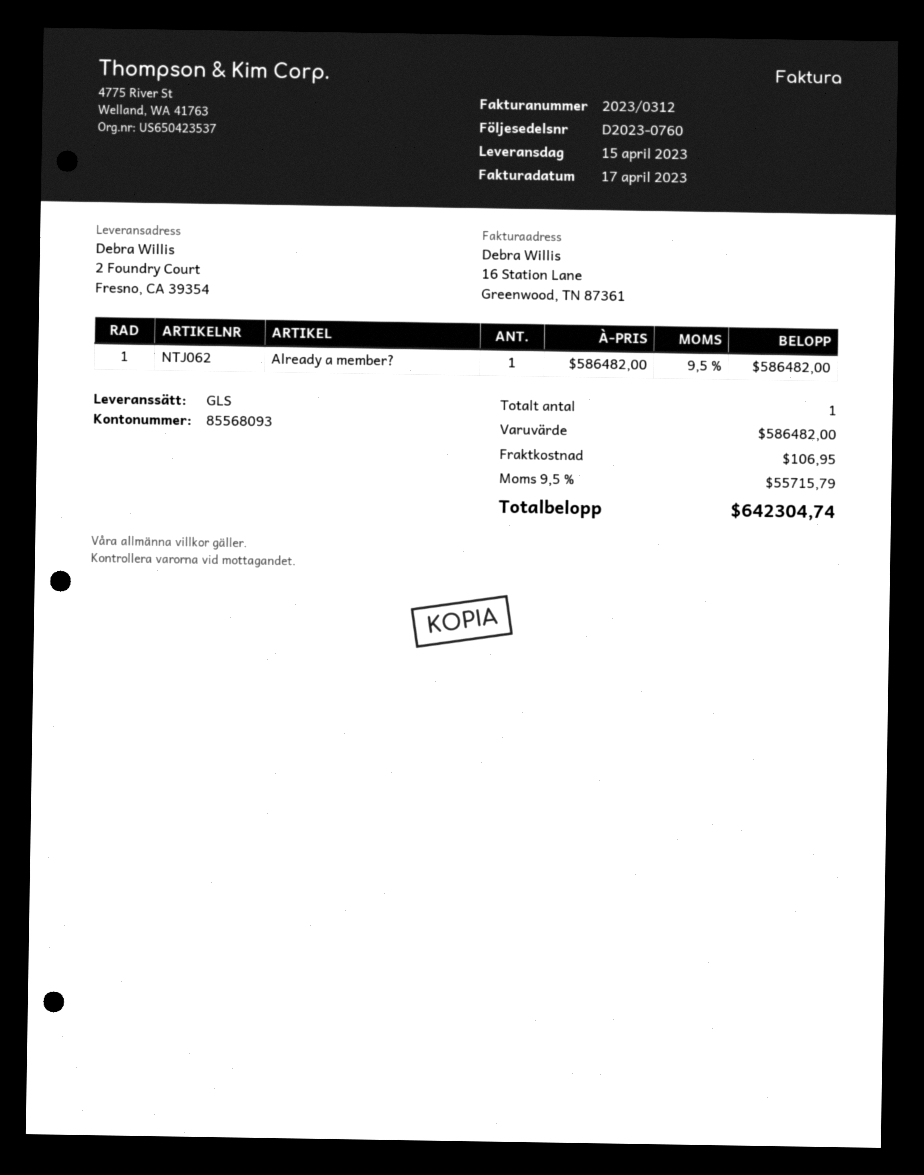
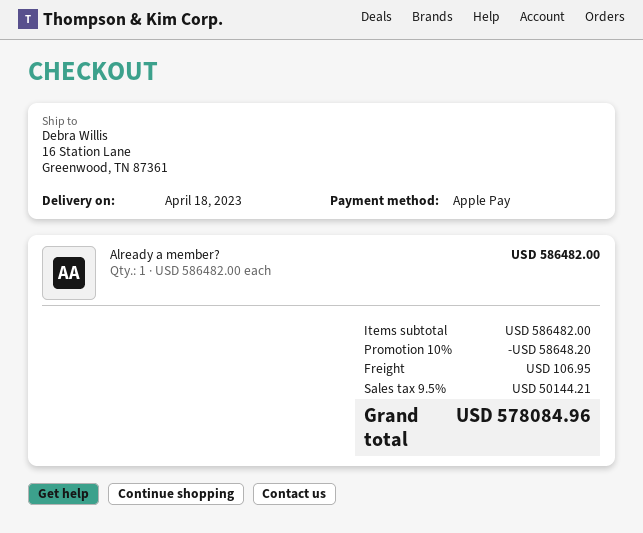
delivery date: 2023-04-15 -> 2023-04-18
ship to: 2 Foundry Court, Fresno, CA 39354 -> 16 Station Lane, Greenwood, TN 87361
discount: none -> 10% = 58648.20
tax: 9.5% = 55715.79 -> 9.5% = 50144.21
total: 642304.74 -> 578084.96

